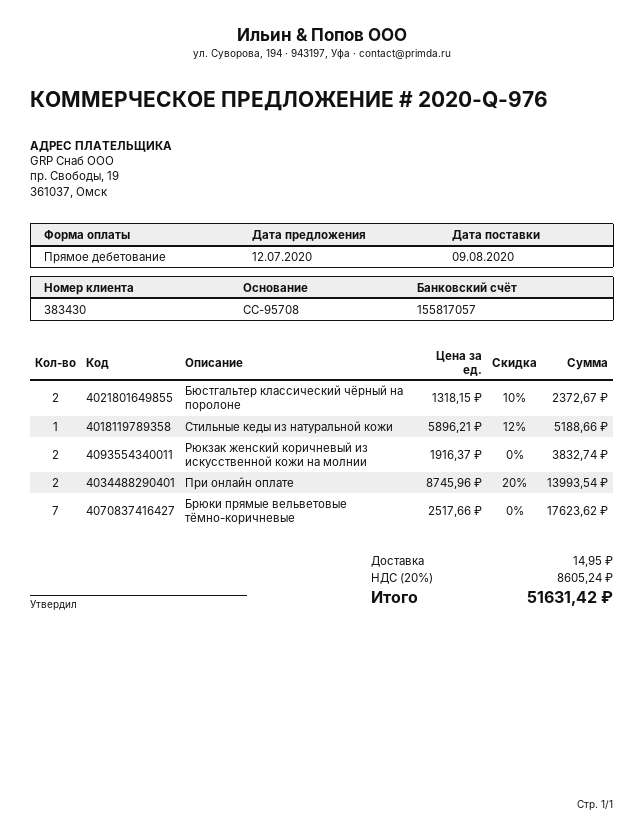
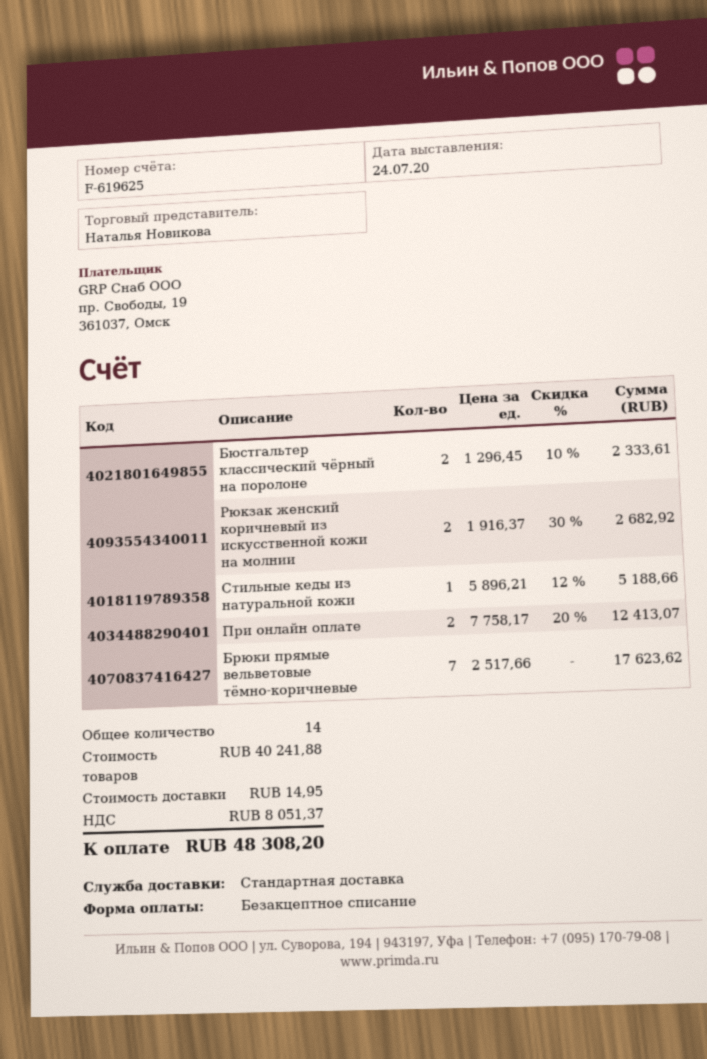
Бюстгальтер классический чёрный на поролоне: 2 x 1318.15 - 10% = 2372.67 -> 2 x 1296.45 - 10% = 2333.61
Рюкзак женский коричневый из искусственной кожи на молнии: 2 x 1916.37 = 3832.74 -> 2 x 1916.37 - 30% = 2682.92
При онлайн оплате: 2 x 8745.96 - 20% = 13993.54 -> 2 x 7758.17 - 20% = 12413.07
tax: 8605.24 -> 8051.37
total: 51631.42 -> 48308.20

